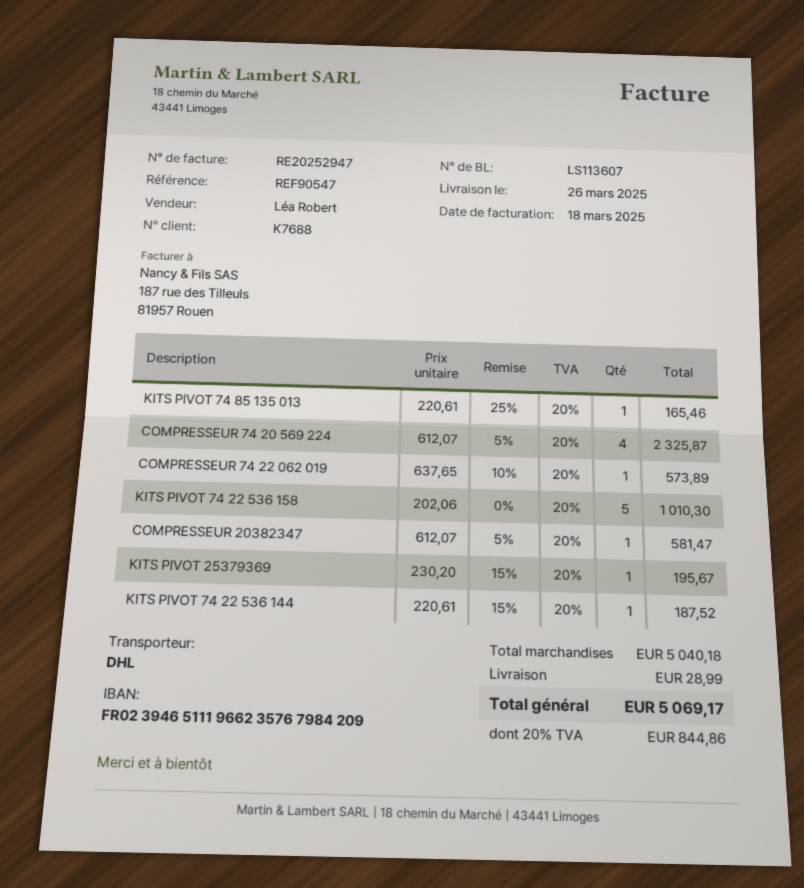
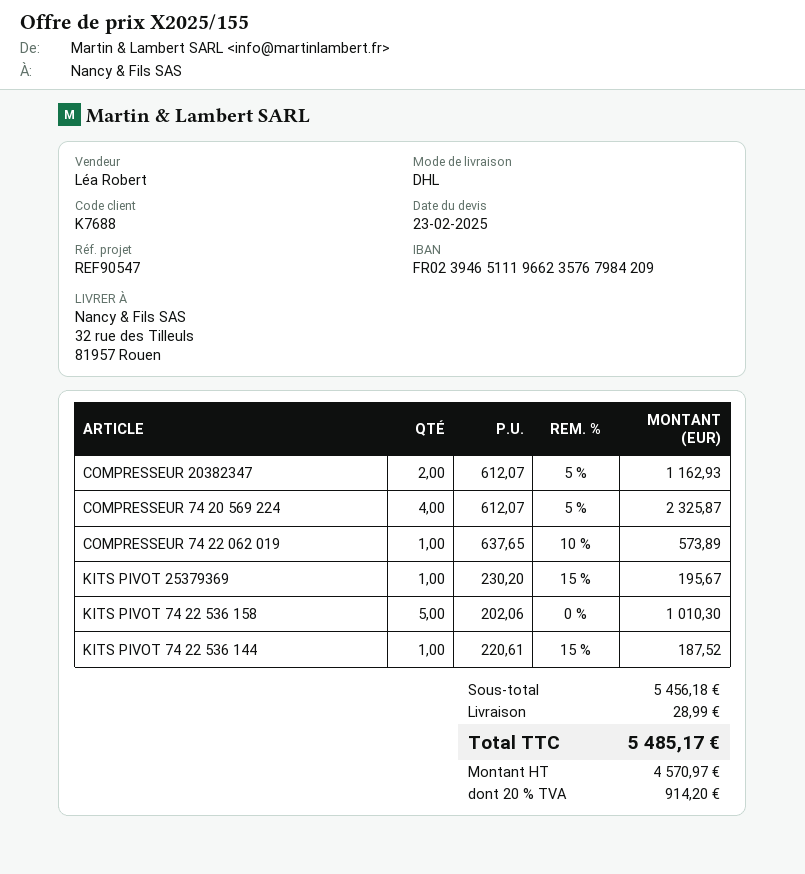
KITS PIVOT 74 85 135 013: 1 x 220.61 - 25% = 165.46 -> none
COMPRESSEUR 20382347: 1 x 612.07 - 5% = 581.47 -> 2 x 612.07 - 5% = 1162.93
subtotal: 5040.18 -> 5456.18
tax: 20% = 844.86 -> 20% = 914.20
total: 5069.17 -> 5485.17

